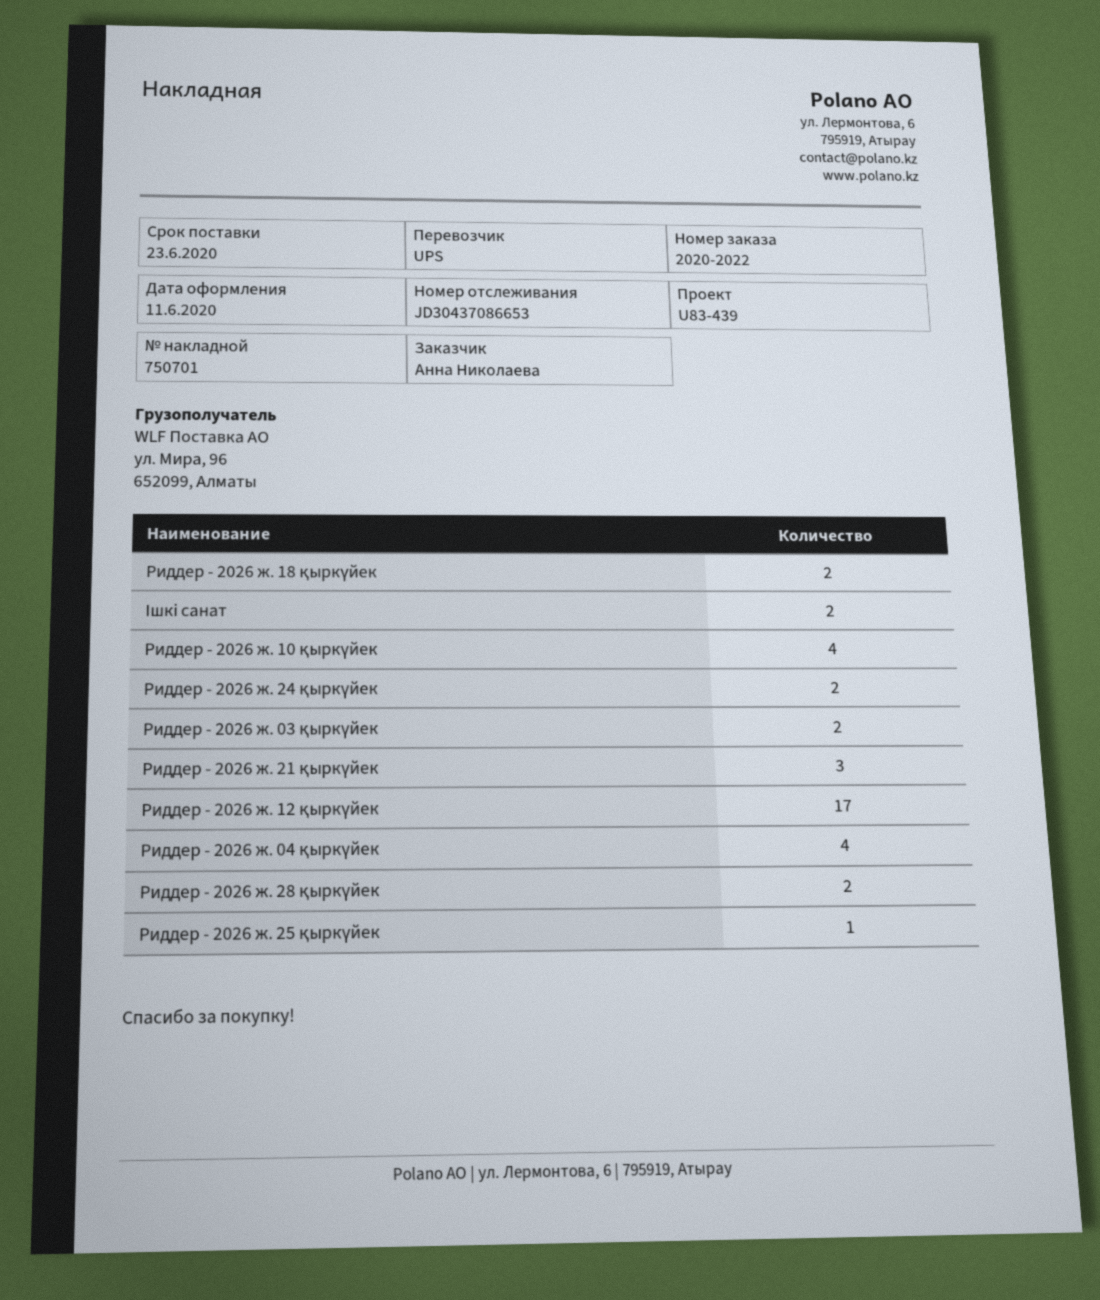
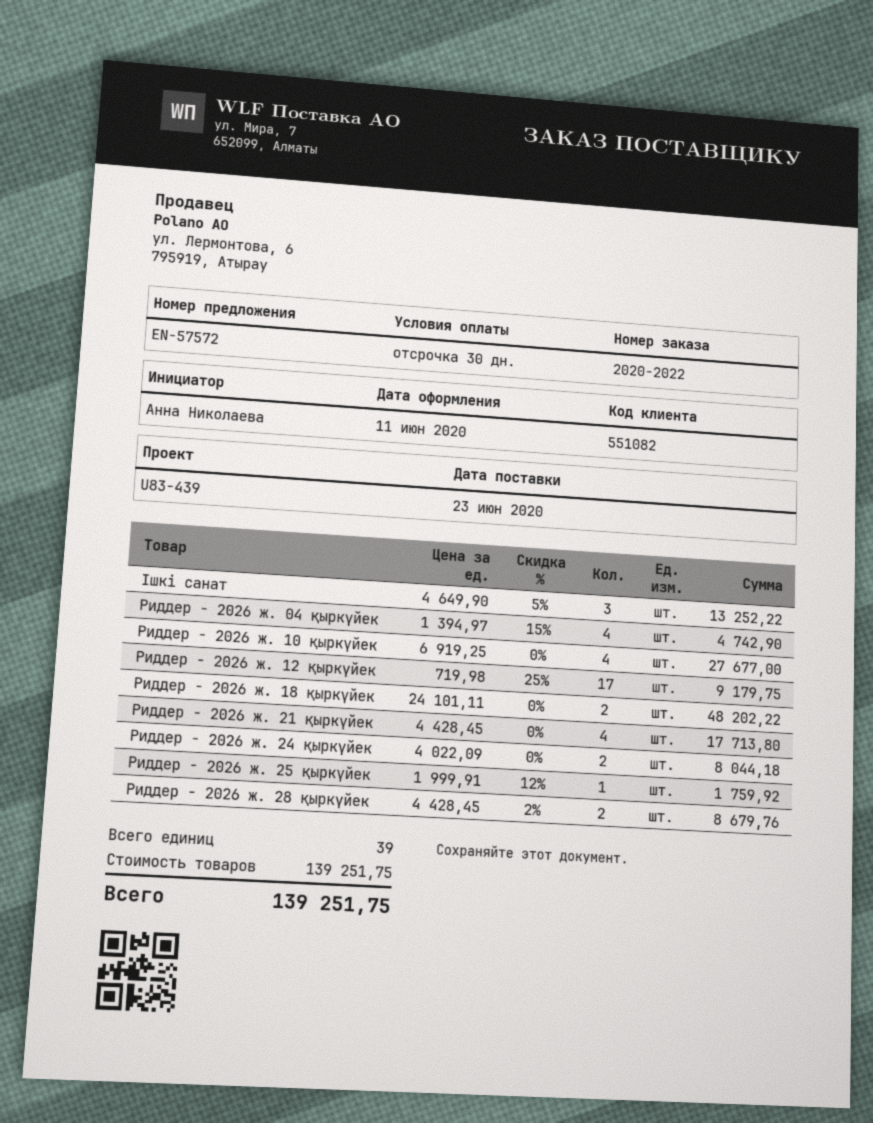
Ішкі санат: 2 -> 3
Риддер - 2026 ж. 03 қыркүйек: 2 -> none
Риддер - 2026 ж. 21 қыркүйек: 3 -> 4

